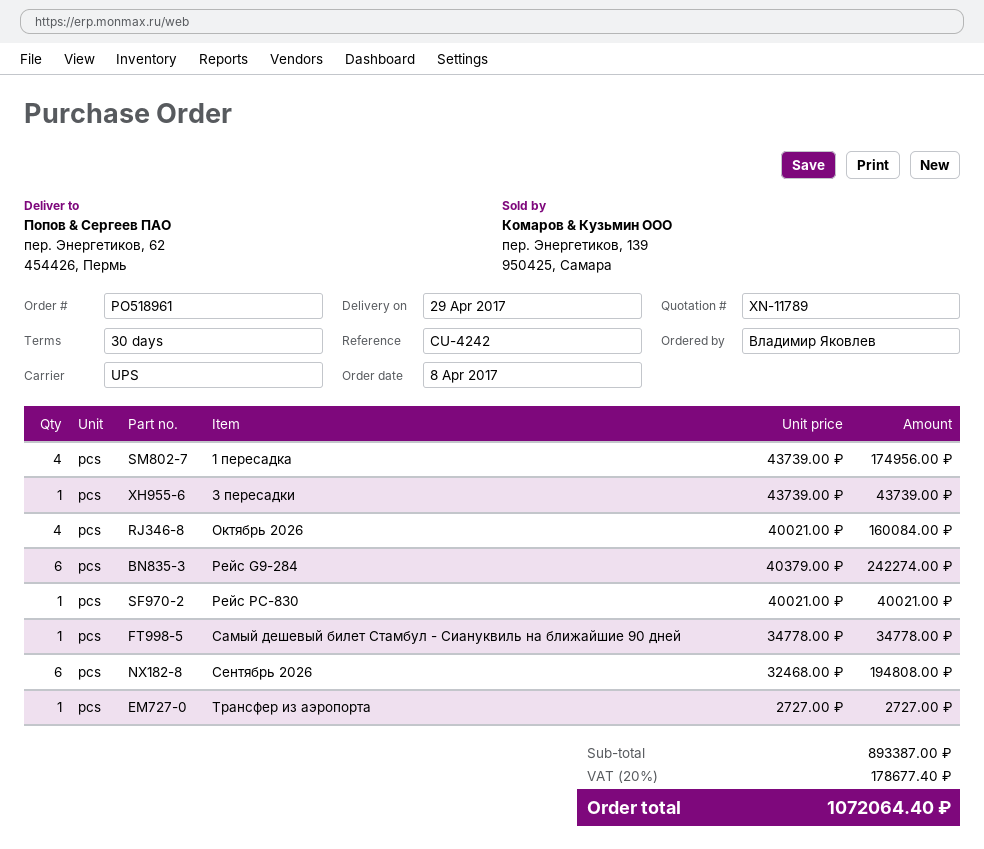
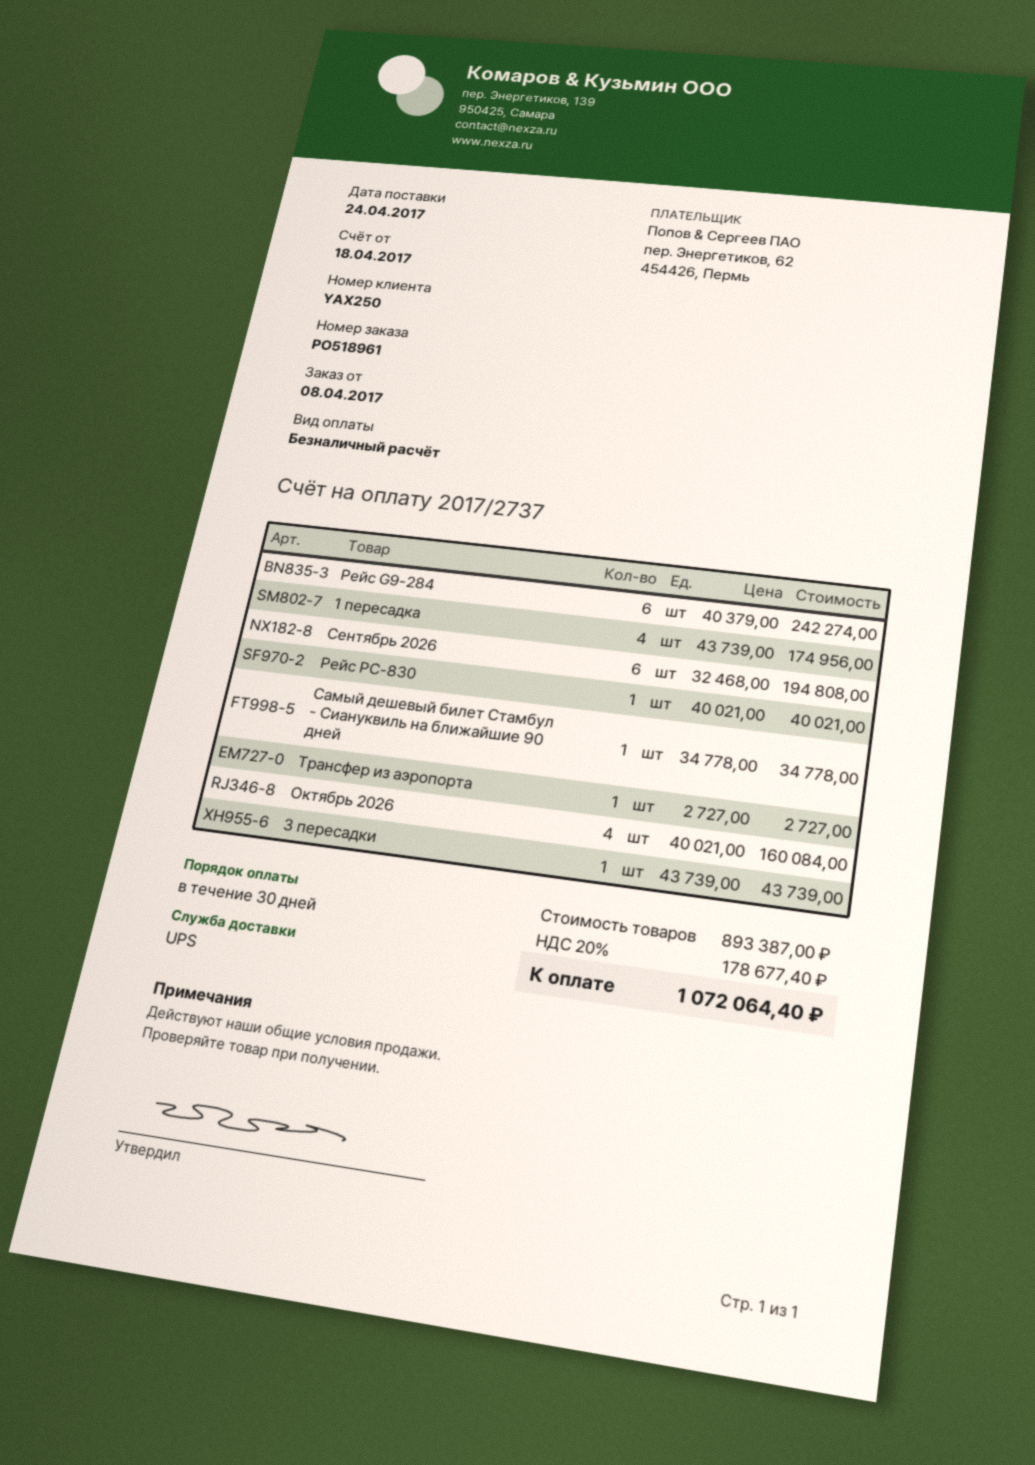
delivery date: 2017-04-29 -> 2017-04-24

